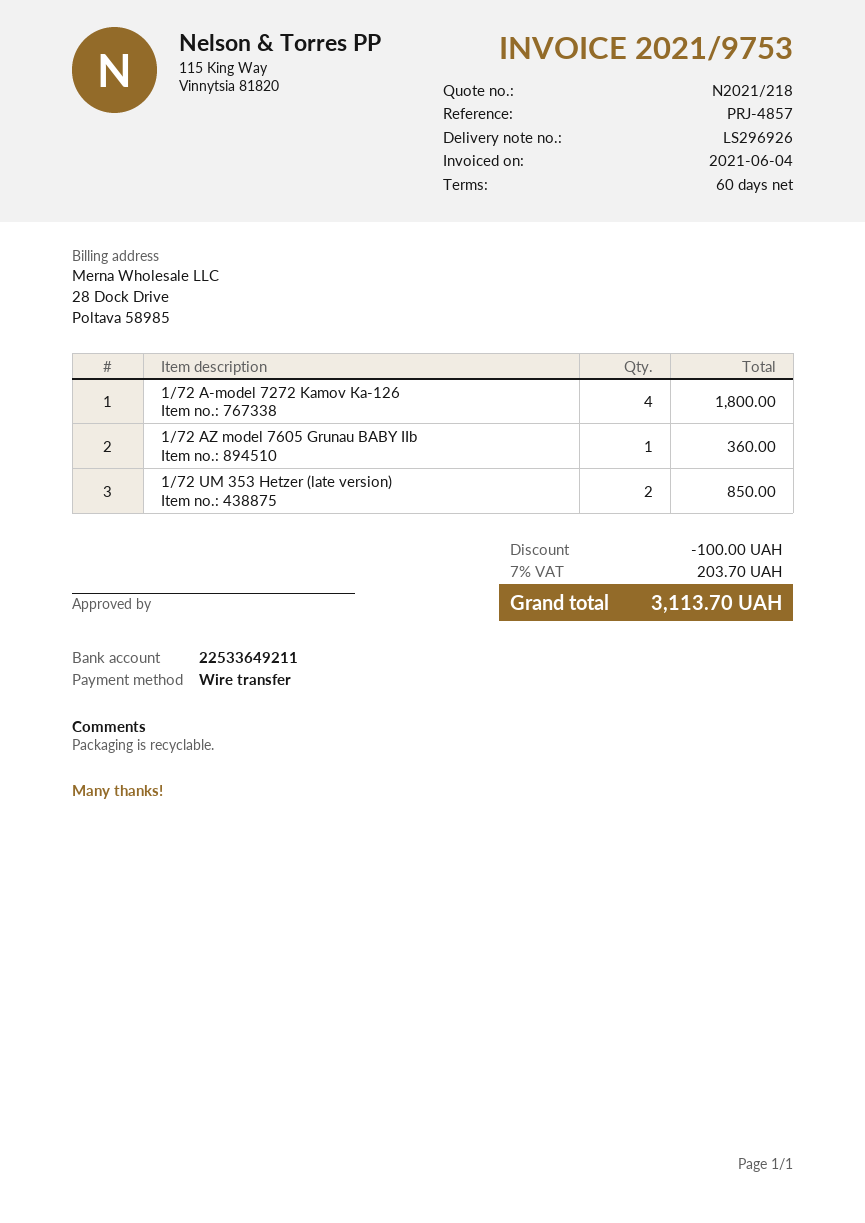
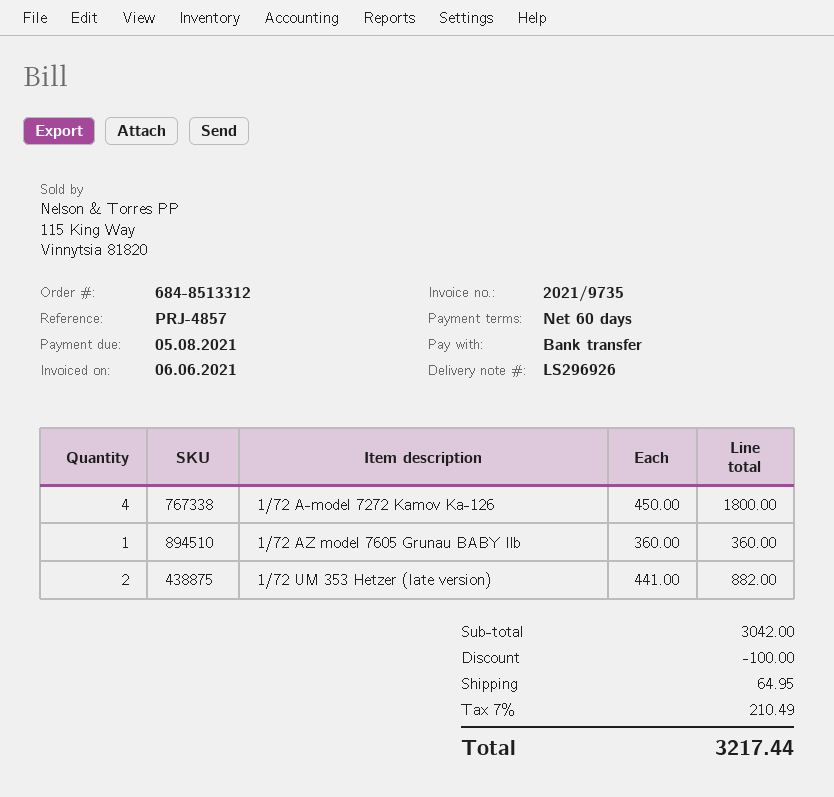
invoice number: 2021/9753 -> 2021/9735
invoice date: 2021-06-04 -> 2021-06-06
1/72 UM 353 Hetzer (late version): 2 for 850.00 -> 2 for 882.00
shipping: none -> 64.95
tax: 7% = 203.70 -> 7% = 210.49
total: 3113.70 -> 3217.44

